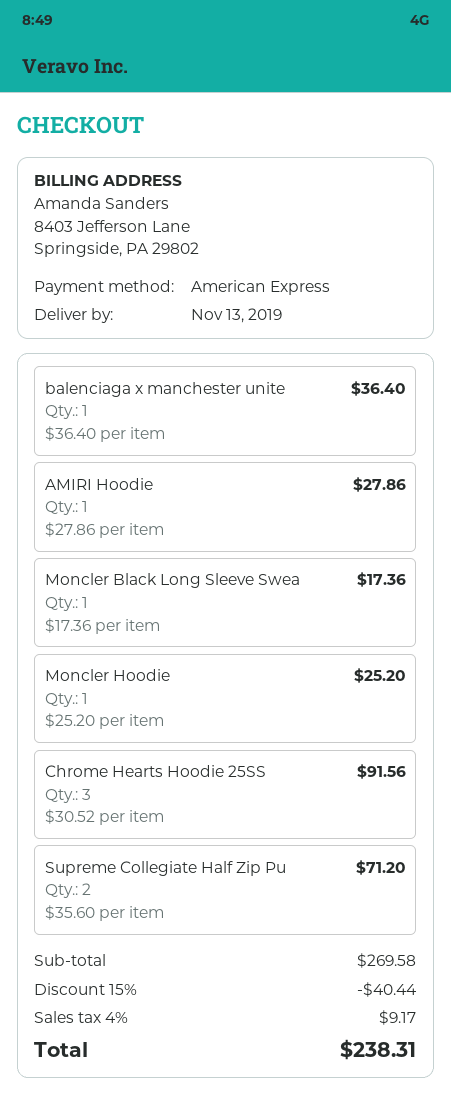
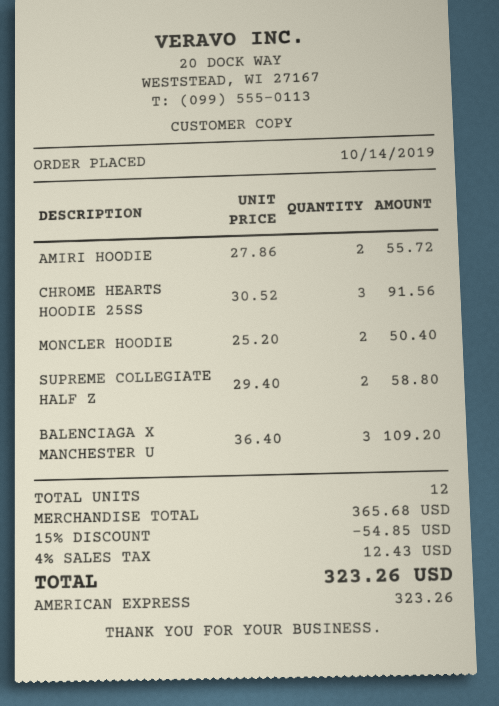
balenciaga x manchester unite: 1 x 36.40 = 36.40 -> 3 x 36.40 = 109.20
AMIRI Hoodie: 1 x 27.86 = 27.86 -> 2 x 27.86 = 55.72
Moncler Black Long Sleeve Swea: 1 x 17.36 = 17.36 -> none
Moncler Hoodie: 1 x 25.20 = 25.20 -> 2 x 25.20 = 50.40
Supreme Collegiate Half Zip Pu: 2 x 35.60 = 71.20 -> 2 x 29.40 = 58.80
subtotal: 269.58 -> 365.68
discount: 15% = 40.44 -> 15% = 54.85
tax: 4% = 9.17 -> 4% = 12.43
total: 238.31 -> 323.26

